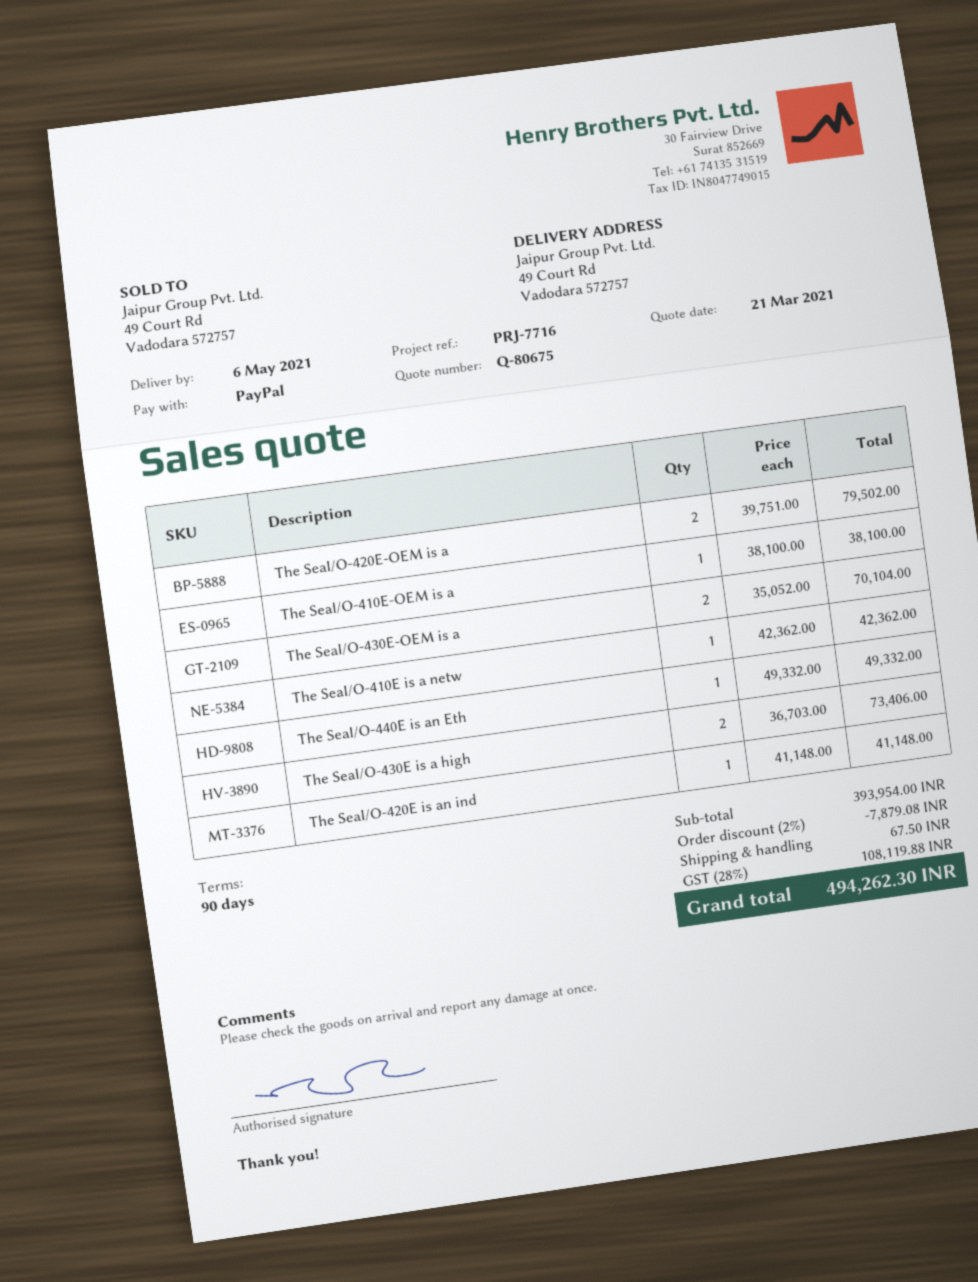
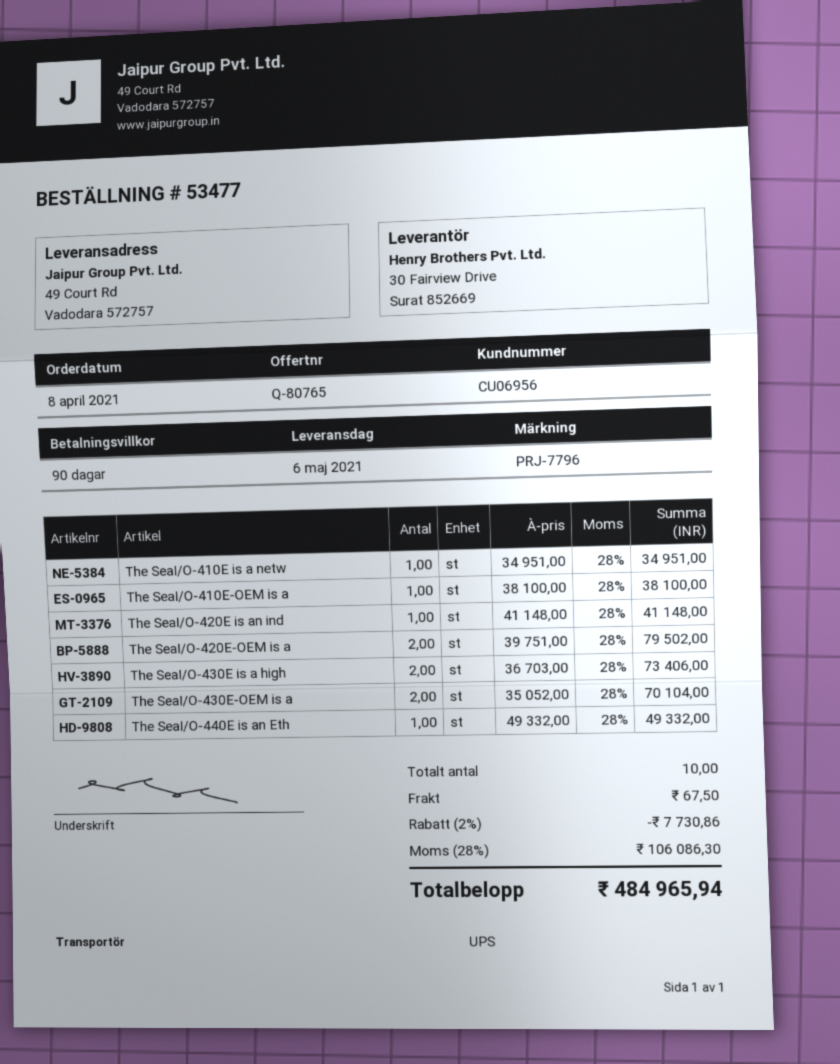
quote number: Q-80675 -> Q-80765
reference: PRJ-7716 -> PRJ-7796
The SeaI/O-410E is a netw: 1 x 42362.00 = 42362.00 -> 1 x 34951.00 = 34951.00
discount: 2% = 7879.08 -> 2% = 7730.86
tax: 28% = 108119.88 -> 28% = 106086.30
total: 494262.30 -> 484965.94

